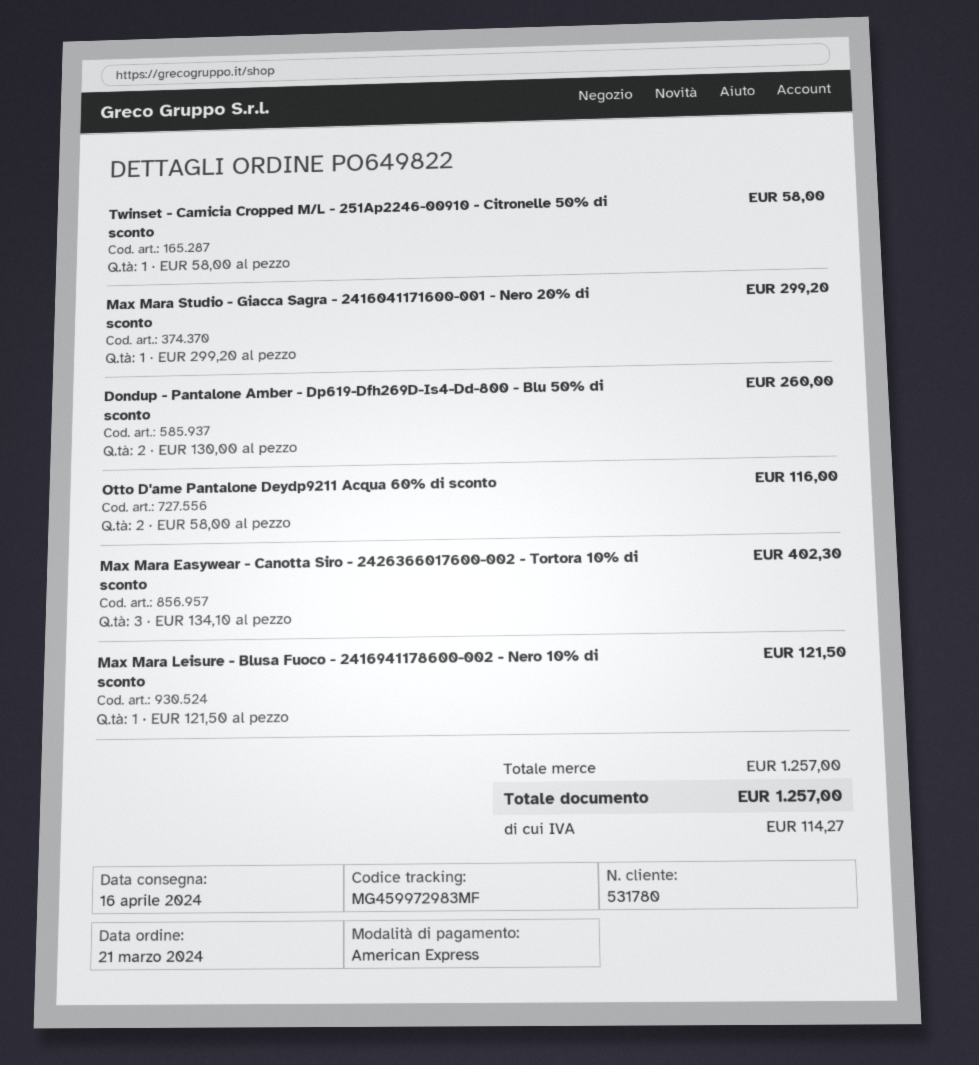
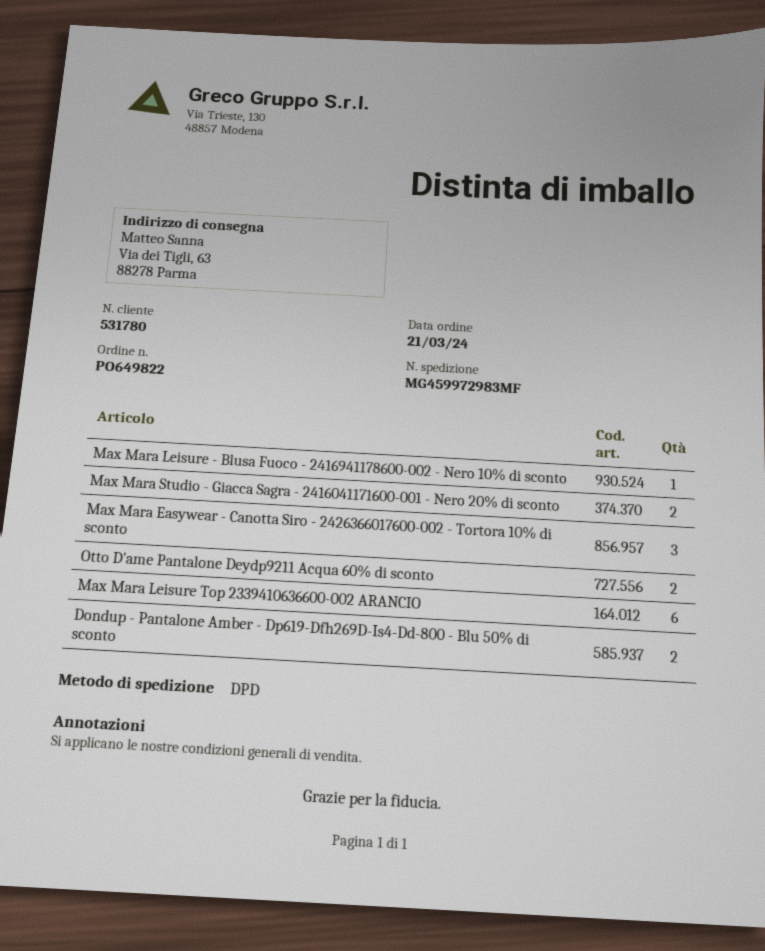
Twinset - Camicia Cropped M/L - 251Ap2246-00910 - Citronelle 50% di sconto: 1 -> none
Max Mara Studio - Giacca Sagra - 2416041171600-001 - Nero 20% di sconto: 1 -> 2
Max Mara Leisure Top 2339410636600-002 ARANCIO: none -> 6

